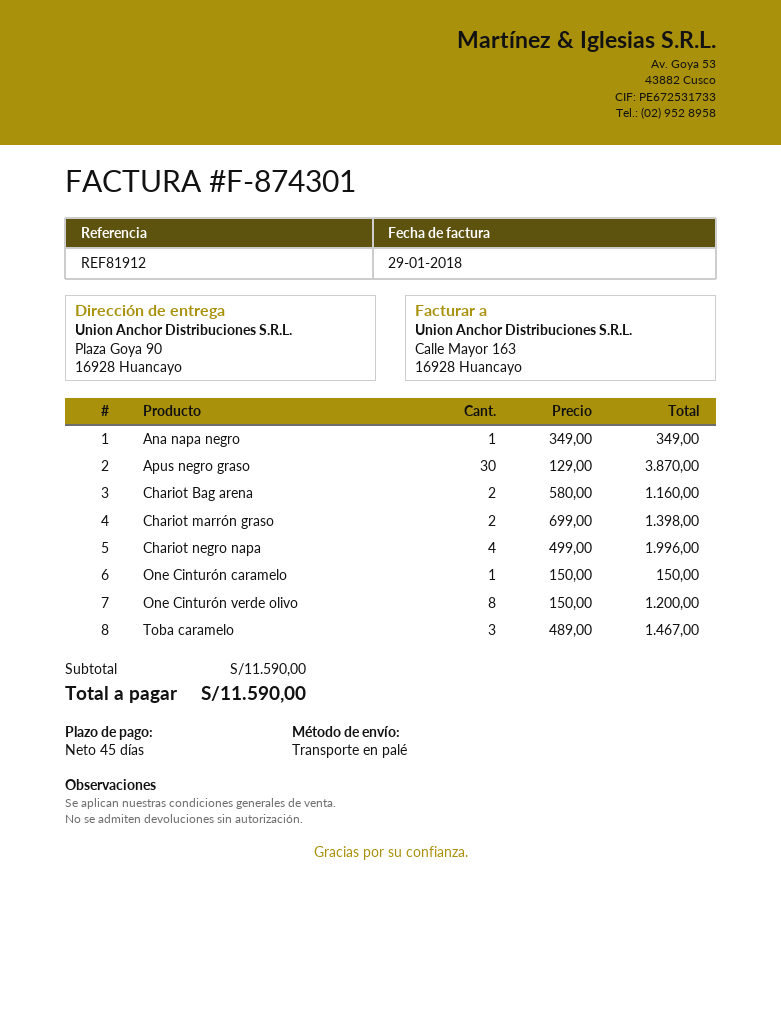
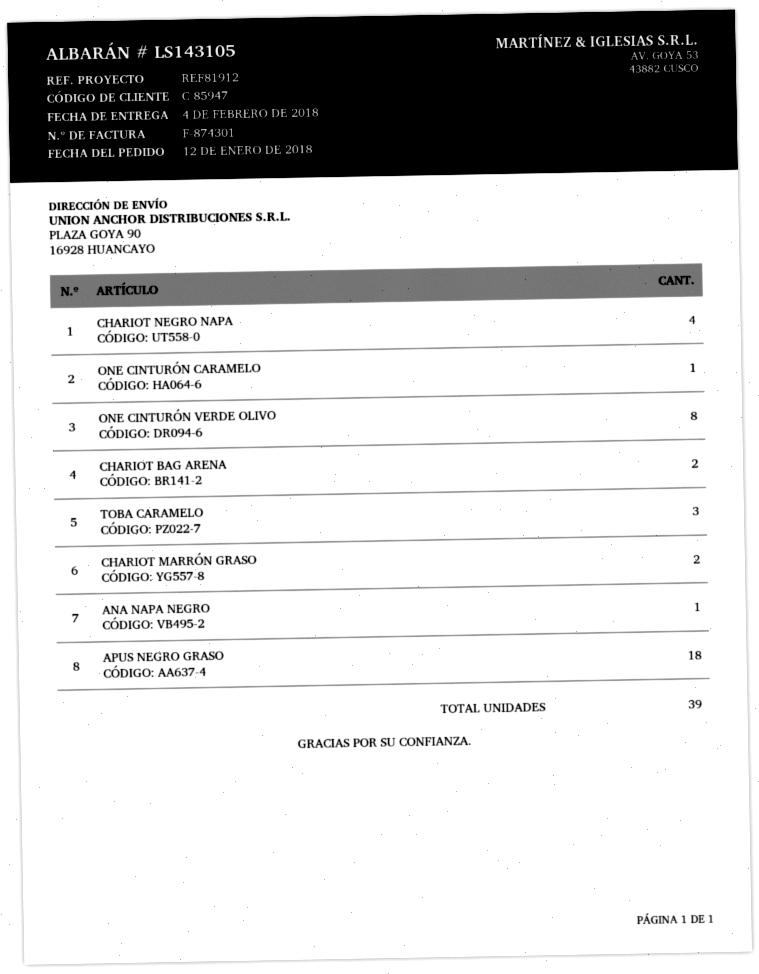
Apus negro graso: 30 -> 18

